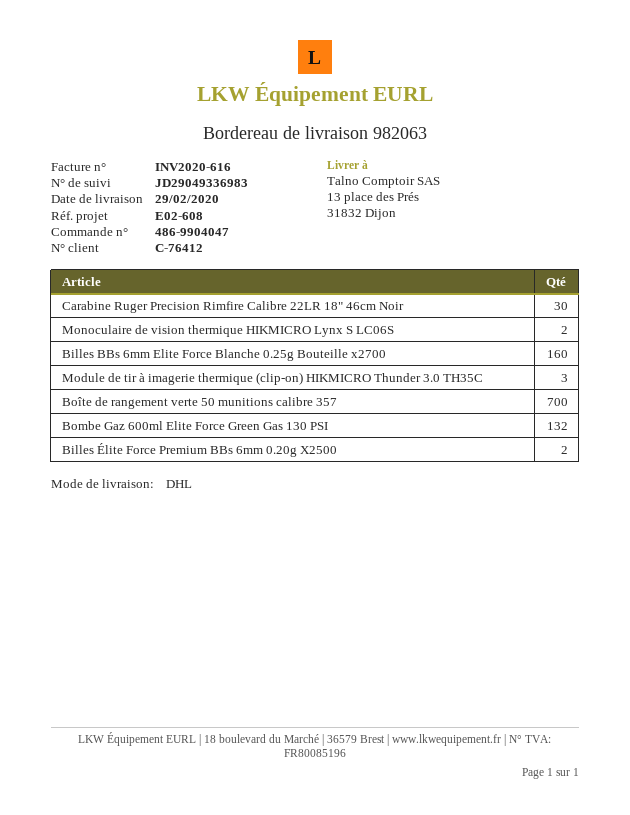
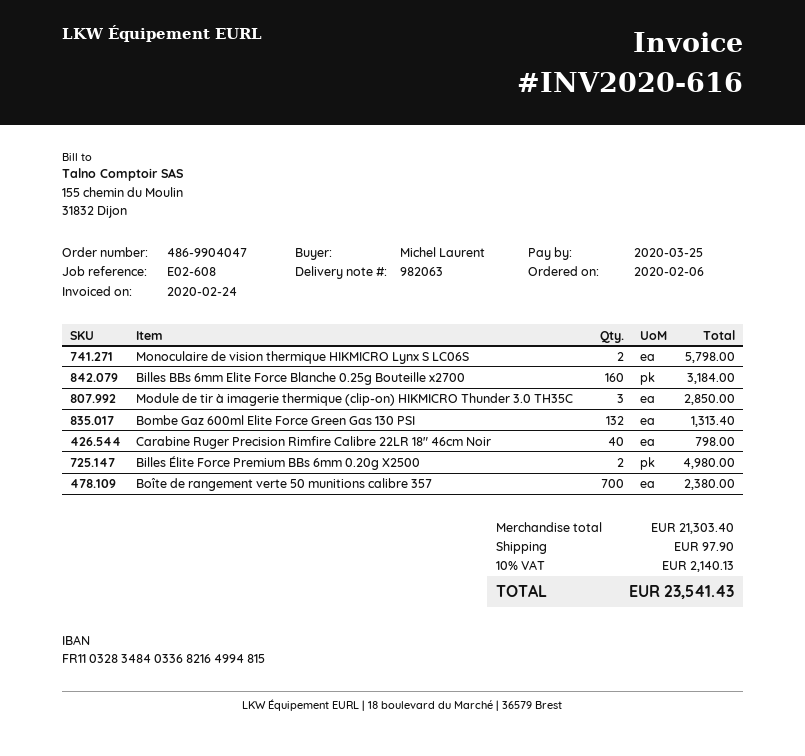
Carabine Ruger Precision Rimfire Calibre 22LR 18" 46cm Noir: 30 -> 40

